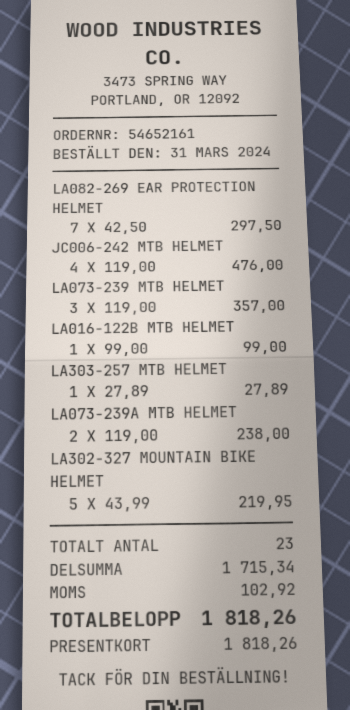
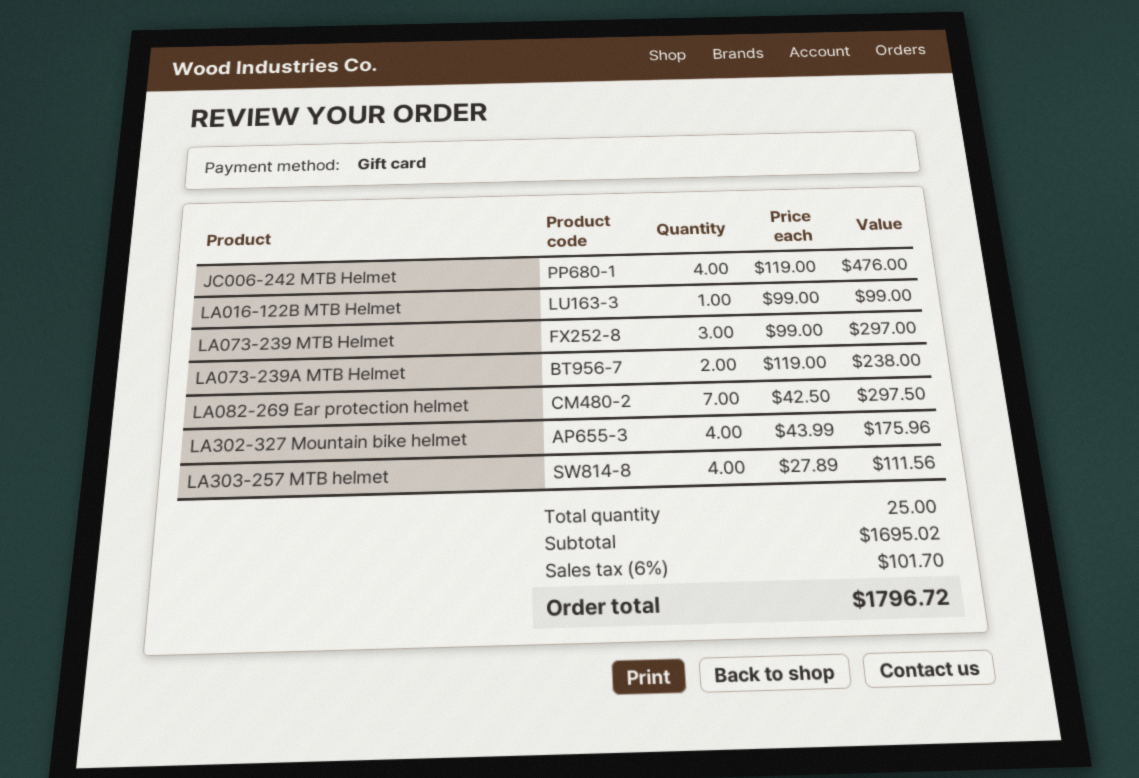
LA073-239 MTB HELMET: 3 x 119.00 = 357.00 -> 3 x 99.00 = 297.00
LA303-257 MTB HELMET: 1 x 27.89 = 27.89 -> 4 x 27.89 = 111.56
LA302-327 MOUNTAIN BIKE HELMET: 5 x 43.99 = 219.95 -> 4 x 43.99 = 175.96
total quantity: 23 -> 25
subtotal: 1715.34 -> 1695.02
tax: 102.92 -> 101.70
total: 1818.26 -> 1796.72

